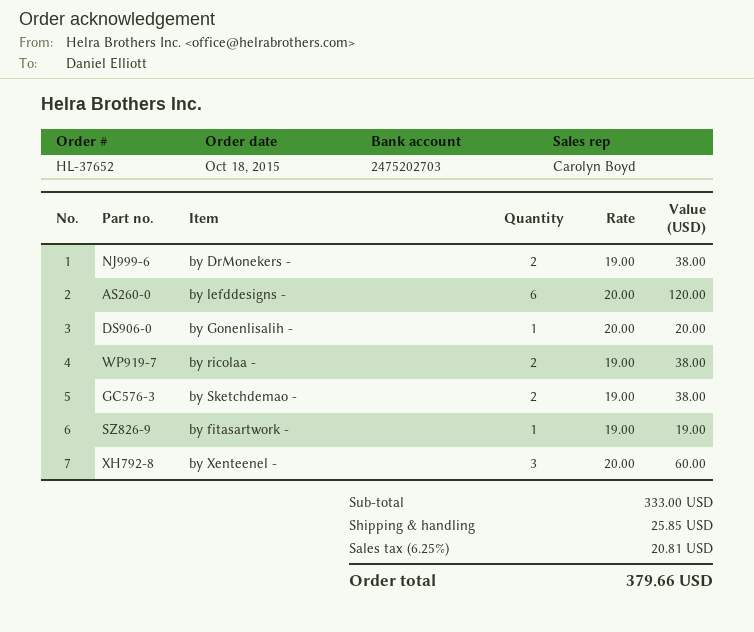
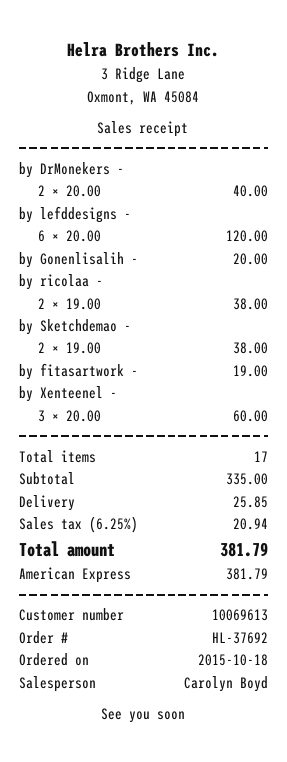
order number: HL-37652 -> HL-37692
by DrMonekers -: 2 x 19.00 = 38.00 -> 2 x 20.00 = 40.00
subtotal: 333.00 -> 335.00
tax: 6.25% = 20.81 -> 6.25% = 20.94
total: 379.66 -> 381.79

